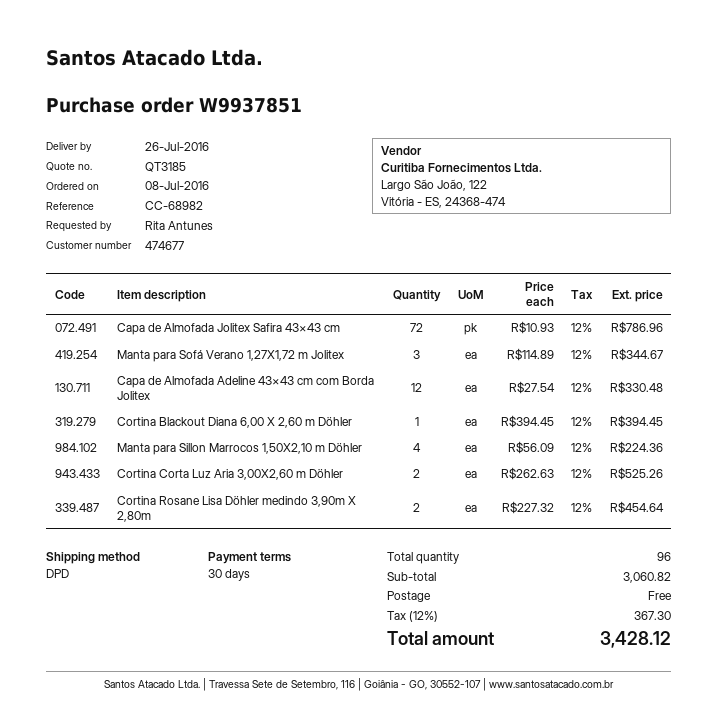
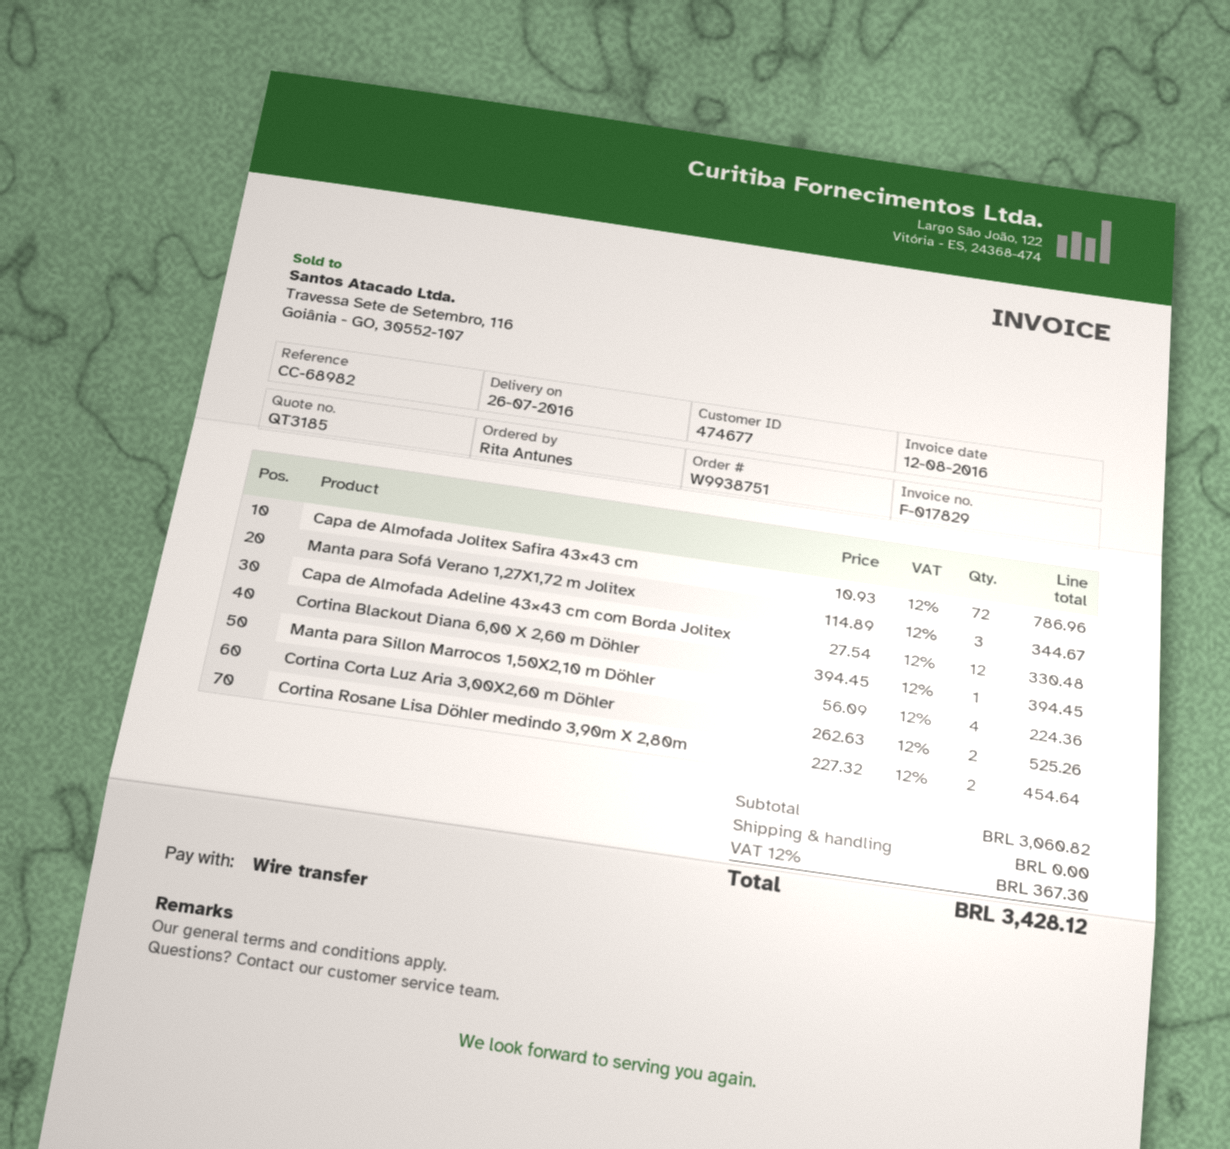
order number: W9937851 -> W9938751

